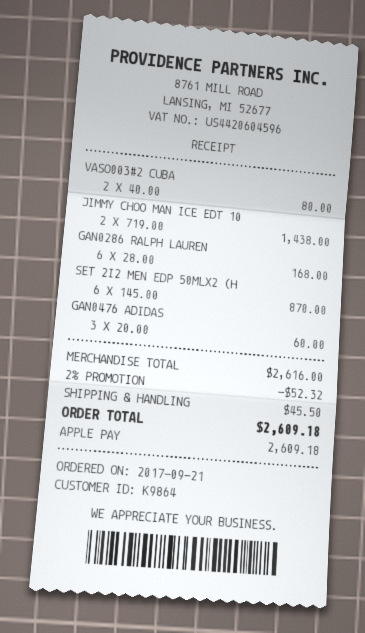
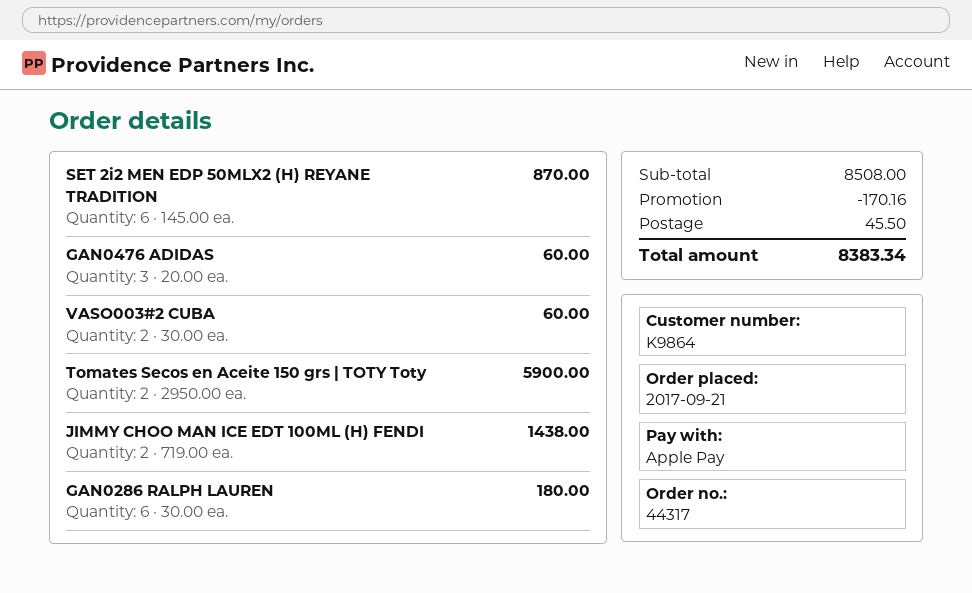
VASO003#2 CUBA: 2 x 40.00 = 80.00 -> 2 x 30.00 = 60.00
GAN0286 RALPH LAUREN: 6 x 28.00 = 168.00 -> 6 x 30.00 = 180.00
Tomates Secos en Aceite 150 grs | TOTY Toty: none -> 2 x 2950.00 = 5900.00
subtotal: 2616.00 -> 8508.00
discount: 52.32 -> 170.16
total: 2609.18 -> 8383.34

